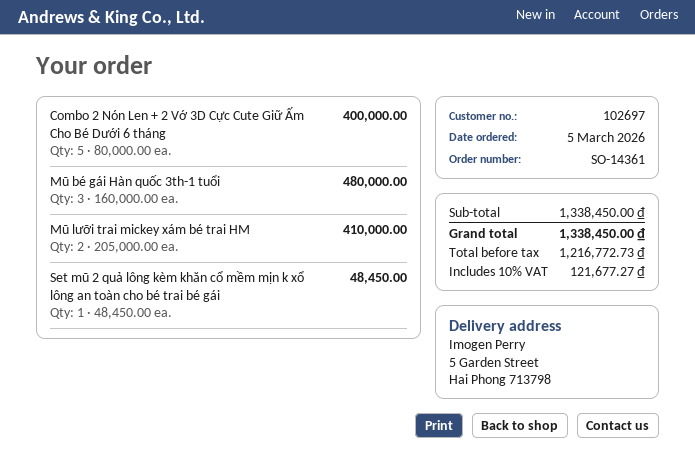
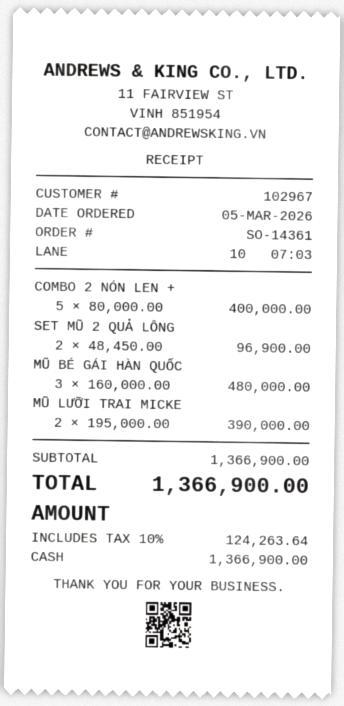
customer number: 102697 -> 102967
Mũ lưỡi trai mickey xám bé trai HM: 2 x 205000.00 = 410000.00 -> 2 x 195000.00 = 390000.00
Set mũ 2 quả lông kèm khăn cổ mềm mịn k xổ lông an toàn cho bé trai bé gái: 1 x 48450.00 = 48450.00 -> 2 x 48450.00 = 96900.00
subtotal: 1338450.00 -> 1366900.00
tax: 10% = 121677.27 -> 10% = 124263.64
total: 1338450.00 -> 1366900.00

